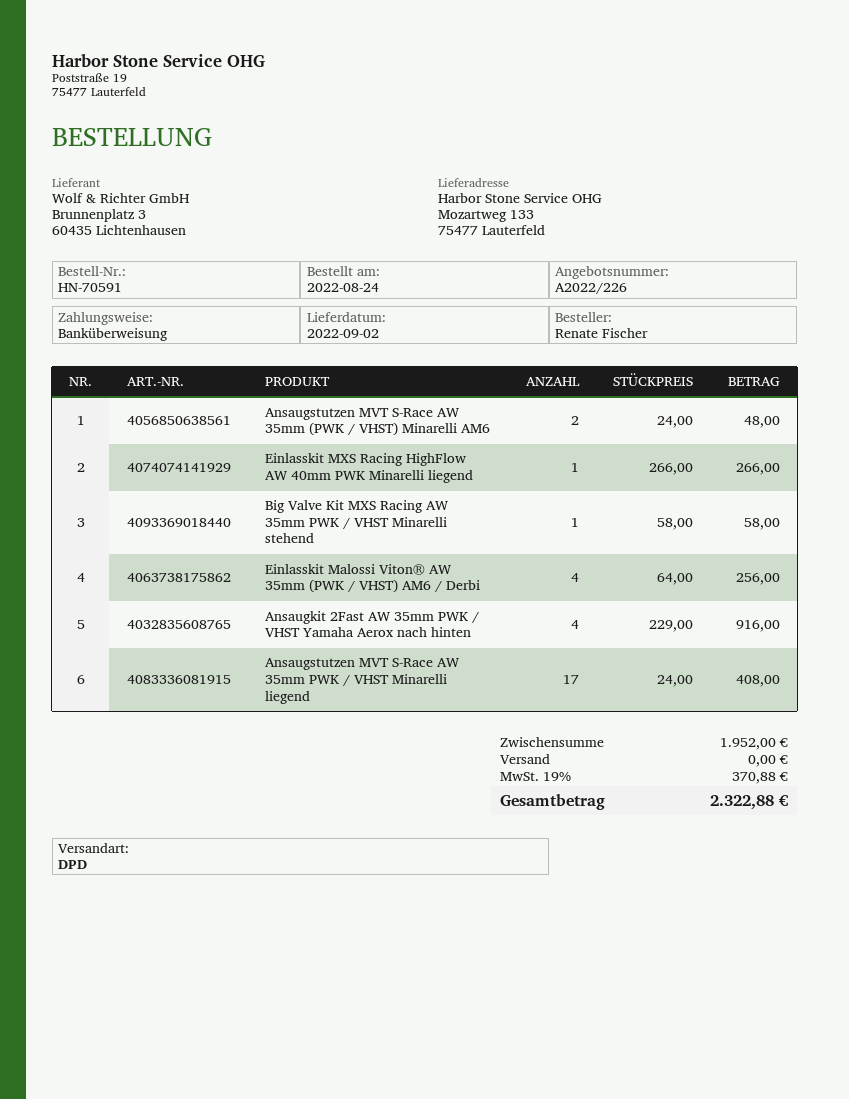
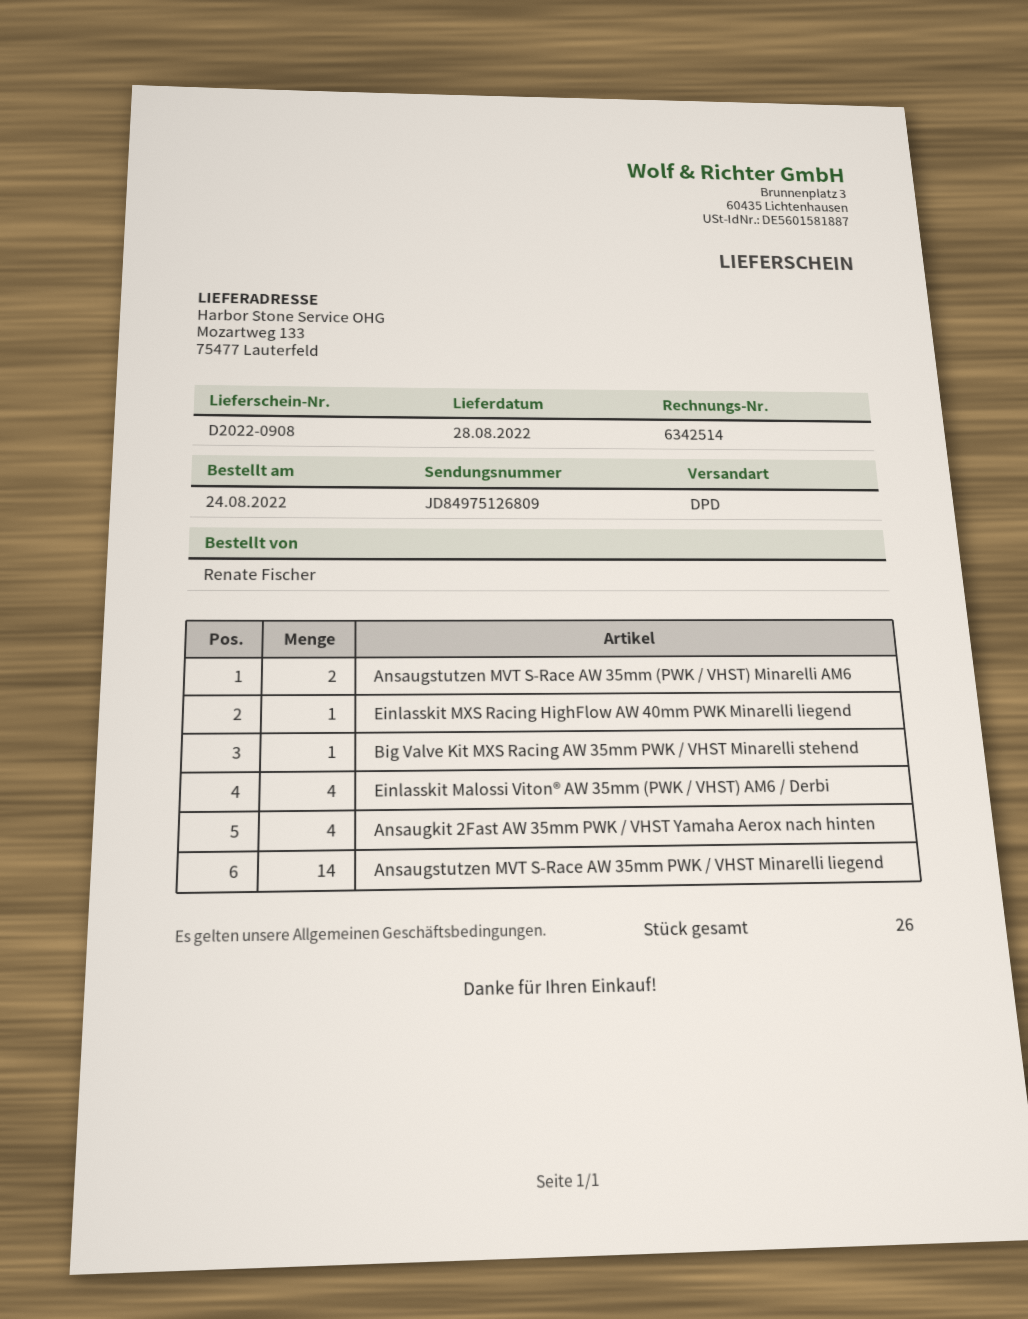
delivery date: 2022-09-02 -> 2022-08-28
Ansaugstutzen MVT S-Race AW 35mm PWK / VHST Minarelli liegend: 17 -> 14

